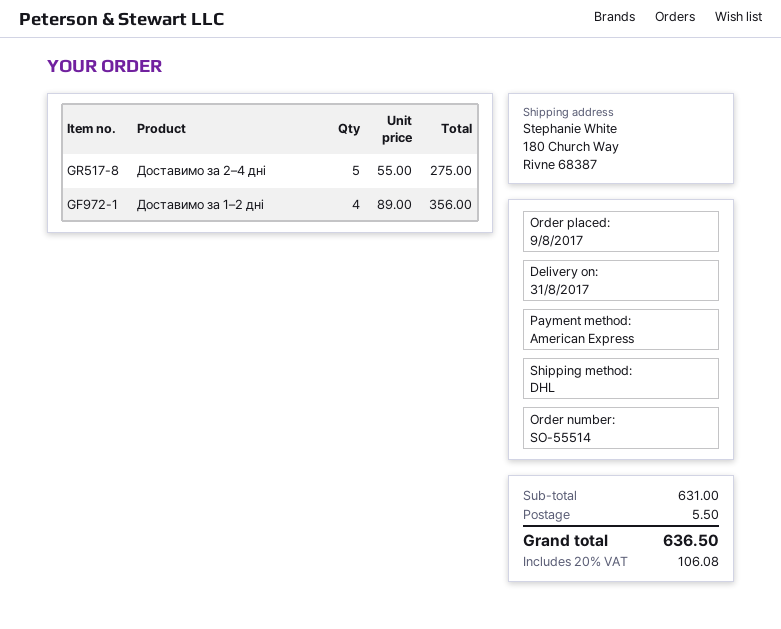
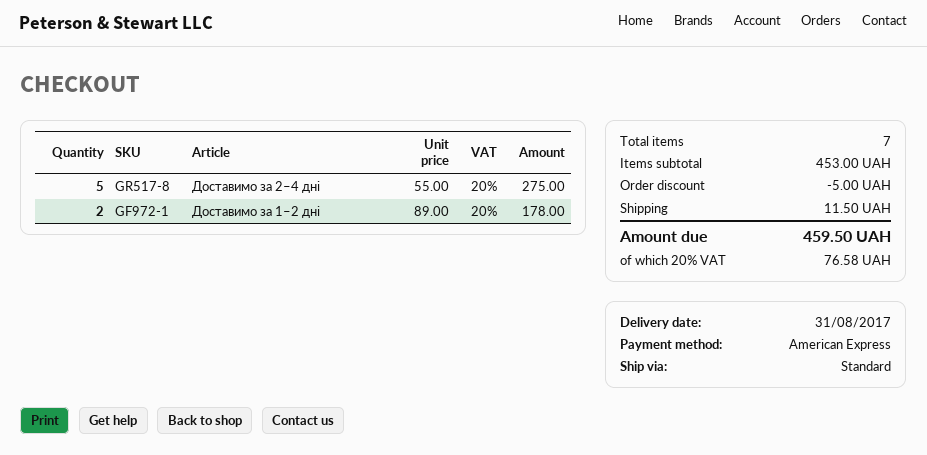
shipping method: DHL -> standard
Доставимо за 1–2 дні: 4 x 89.00 = 356.00 -> 2 x 89.00 = 178.00
subtotal: 631.00 -> 453.00
discount: none -> 5.00
shipping: 5.50 -> 11.50
tax: 20% = 106.08 -> 20% = 76.58
total: 636.50 -> 459.50

